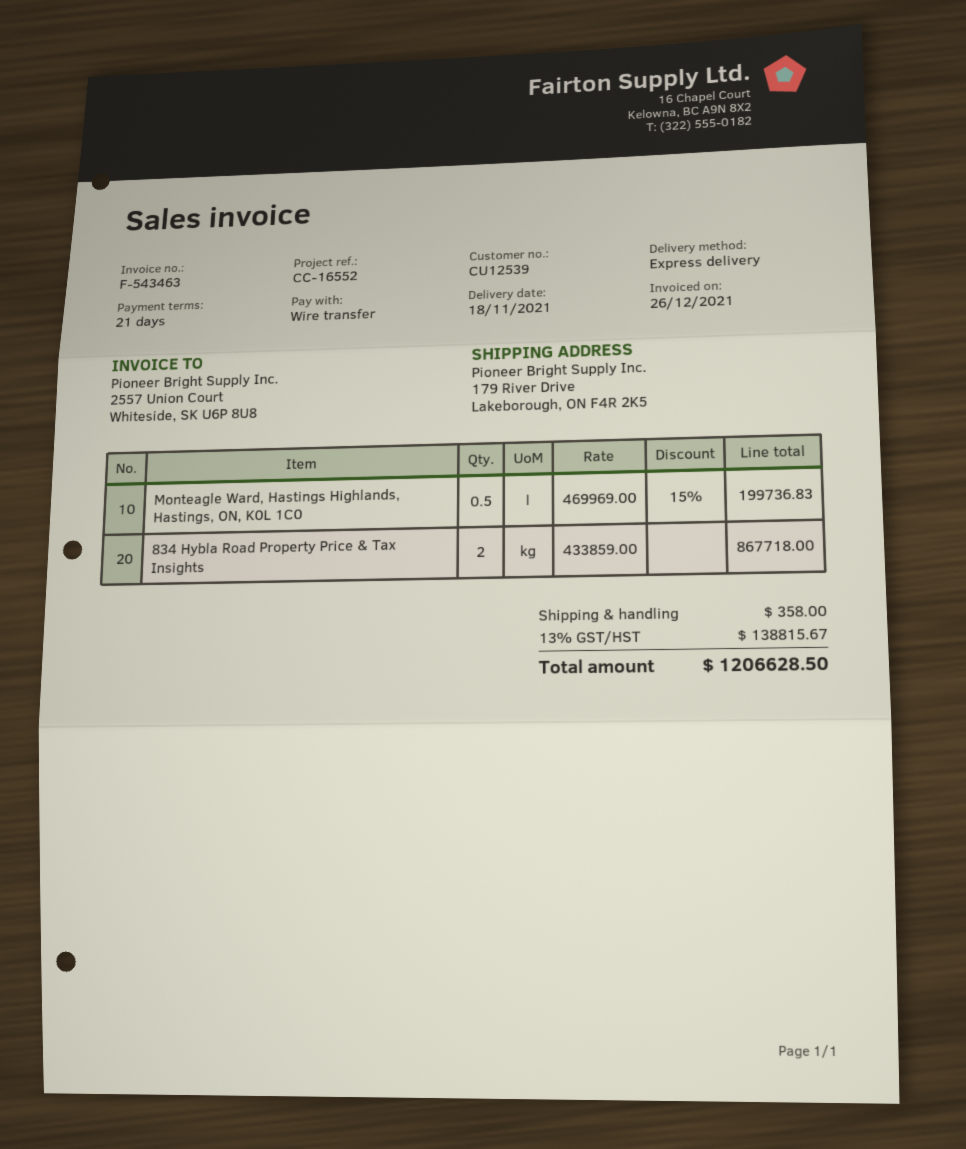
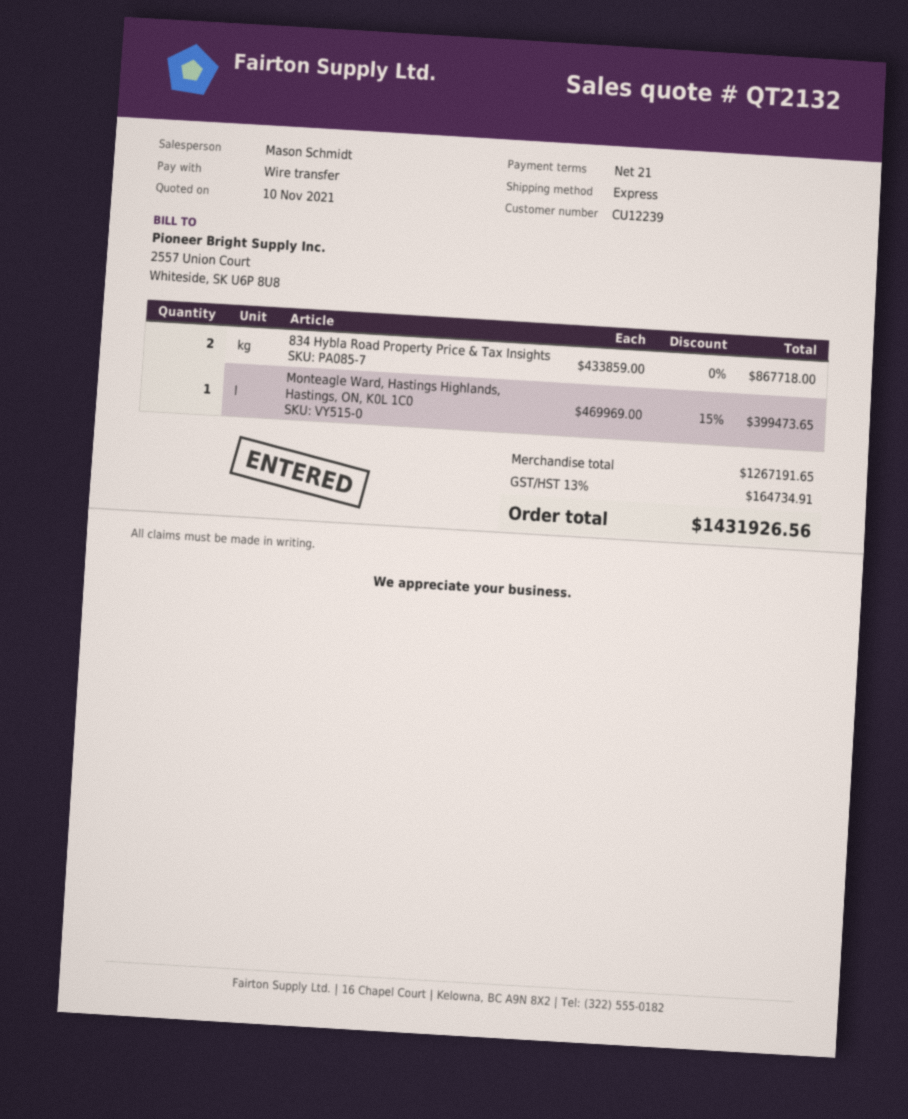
customer number: CU12539 -> CU12239
Monteagle Ward, Hastings Highlands, Hastings, ON, K0L 1C0: 0.5 x 469969.00 - 15% = 199736.83 -> 1 x 469969.00 - 15% = 399473.65
shipping: 358.00 -> none
tax: 13% = 138815.67 -> 13% = 164734.91
total: 1206628.50 -> 1431926.56

